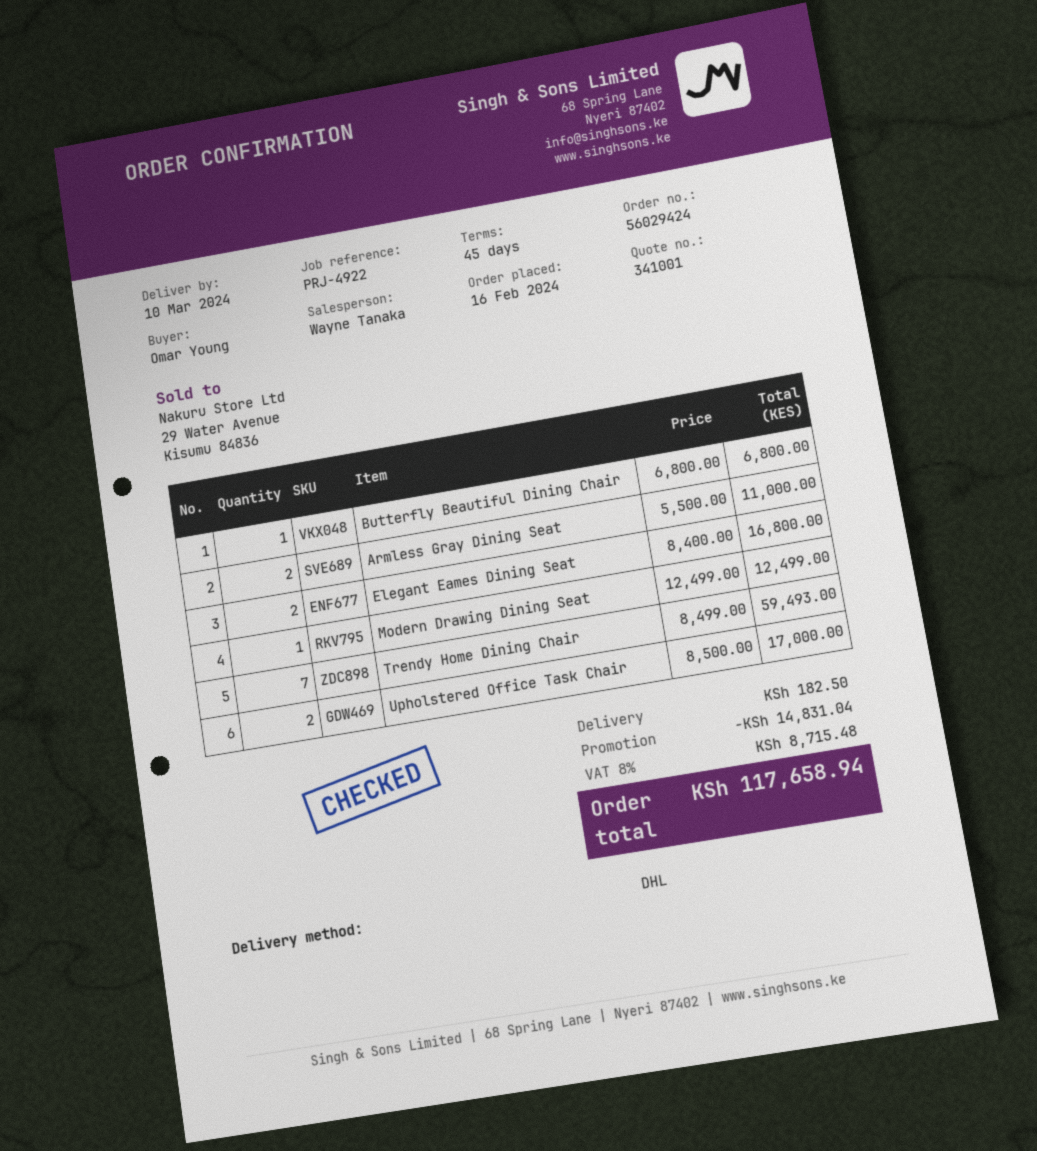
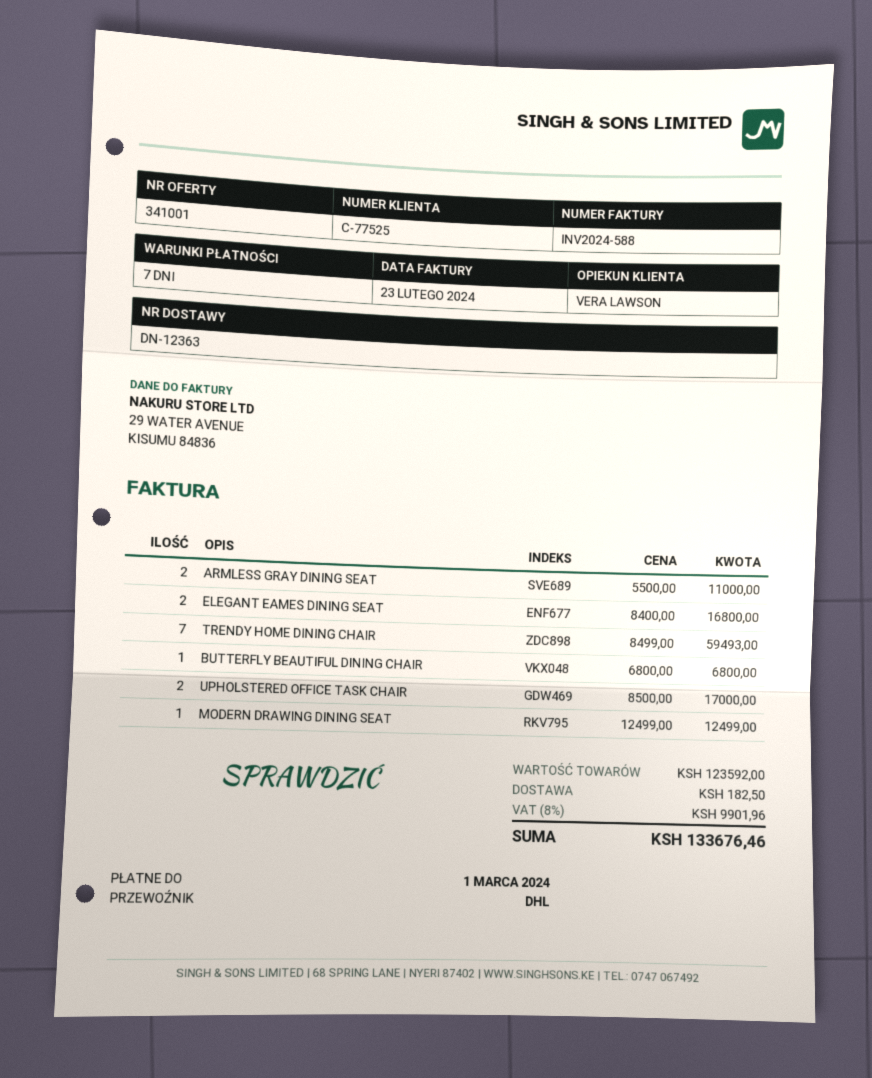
payment terms: 45 days -> 7 days
sales rep: Wayne Tanaka -> VERA LAWSON
discount: 14831.04 -> none
tax: 8% = 8715.48 -> 8% = 9901.96
total: 117658.94 -> 133676.46

